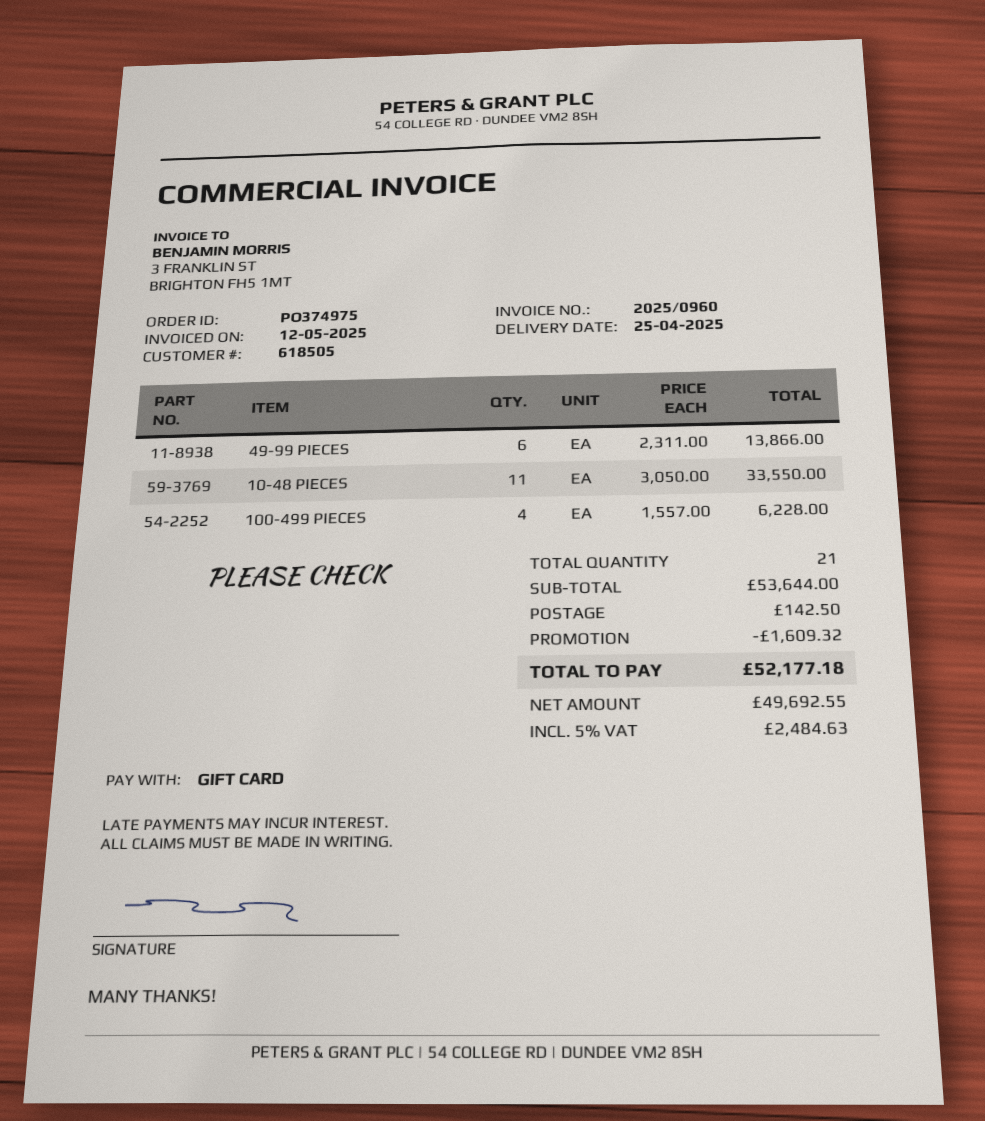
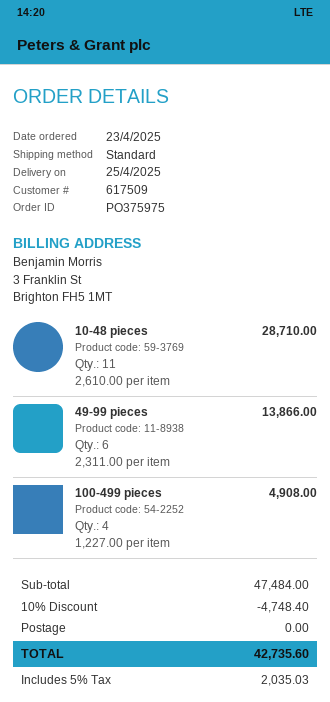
order number: PO374975 -> PO375975
customer number: 618505 -> 617509
10-48 PIECES: 11 x 3050.00 = 33550.00 -> 11 x 2610.00 = 28710.00
100-499 PIECES: 4 x 1557.00 = 6228.00 -> 4 x 1227.00 = 4908.00
subtotal: 53644.00 -> 47484.00
discount: 1609.32 -> 4748.40
shipping: 142.50 -> 0.00
tax: 5% = 2484.63 -> 5% = 2035.03
total: 52177.18 -> 42735.60

